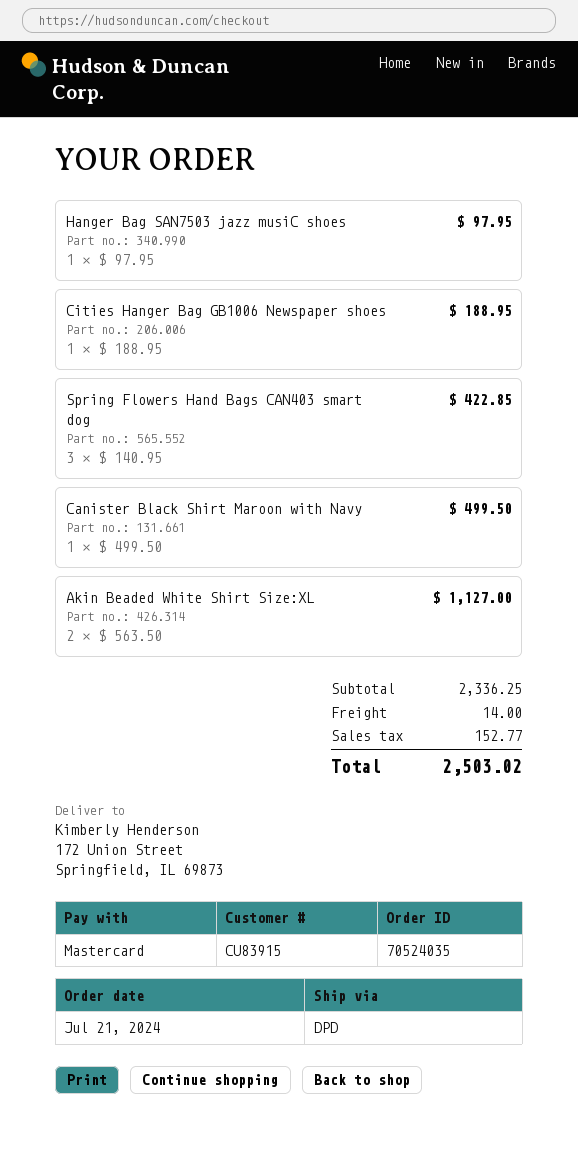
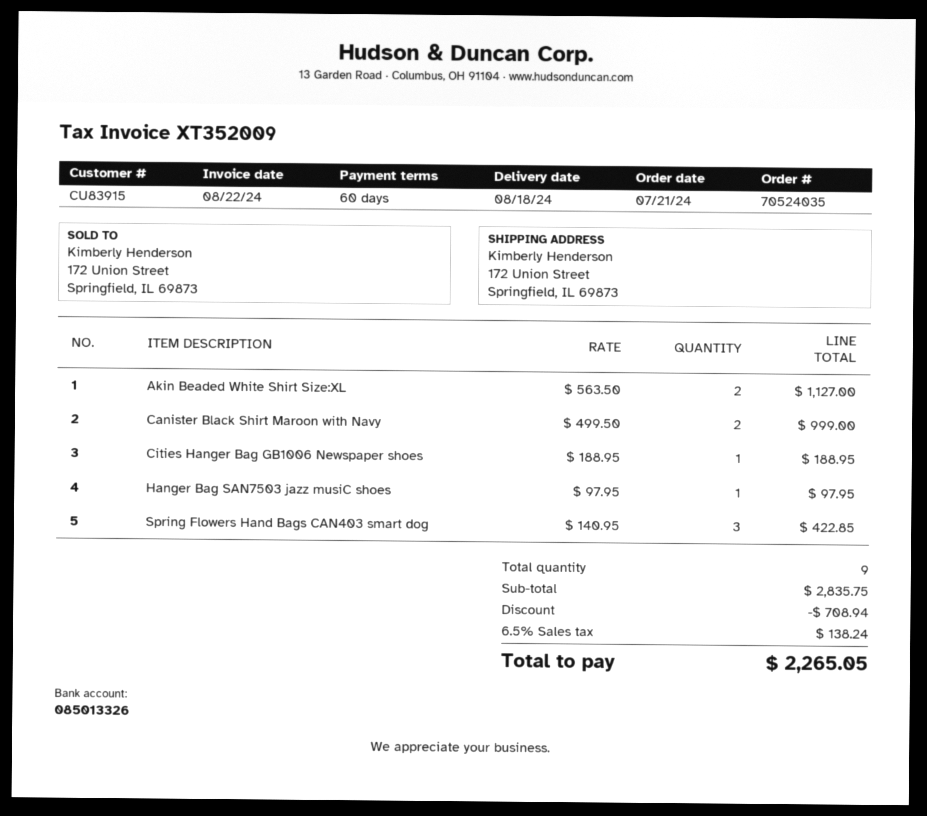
Canister Black Shirt Maroon with Navy: 1 x 499.50 = 499.50 -> 2 x 499.50 = 999.00
subtotal: 2336.25 -> 2835.75
discount: none -> 708.94
shipping: 14.00 -> none
tax: 152.77 -> 138.24
total: 2503.02 -> 2265.05

